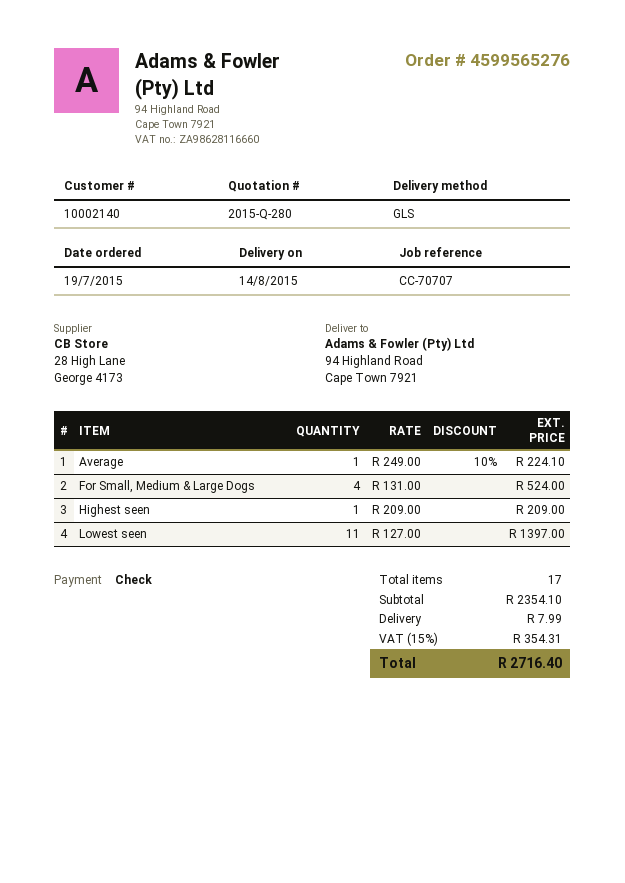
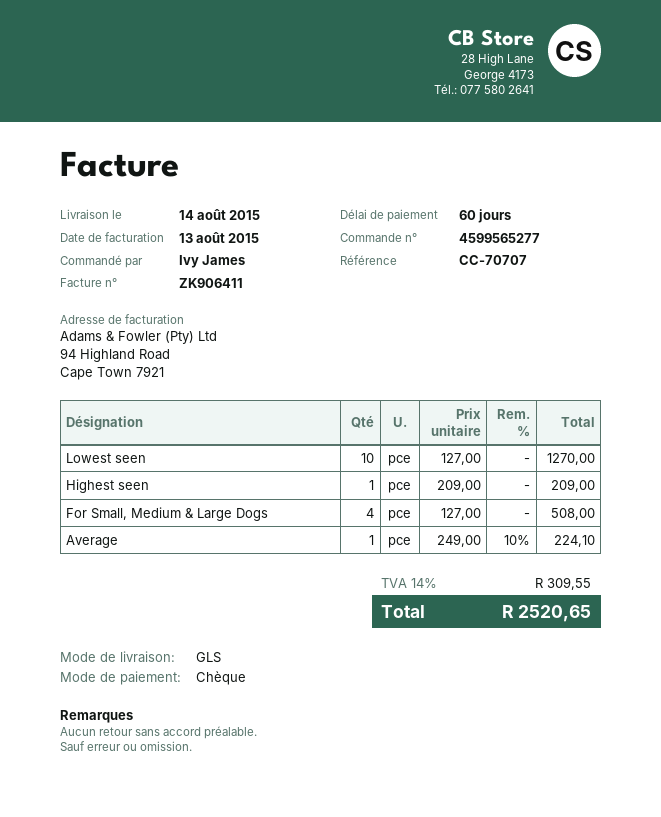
order number: 4599565276 -> 4599565277
For Small, Medium & Large Dogs: 4 x 131.00 = 524.00 -> 4 x 127.00 = 508.00
Lowest seen: 11 x 127.00 = 1397.00 -> 10 x 127.00 = 1270.00
shipping: 7.99 -> none
tax: 15% = 354.31 -> 14% = 309.55
total: 2716.40 -> 2520.65

